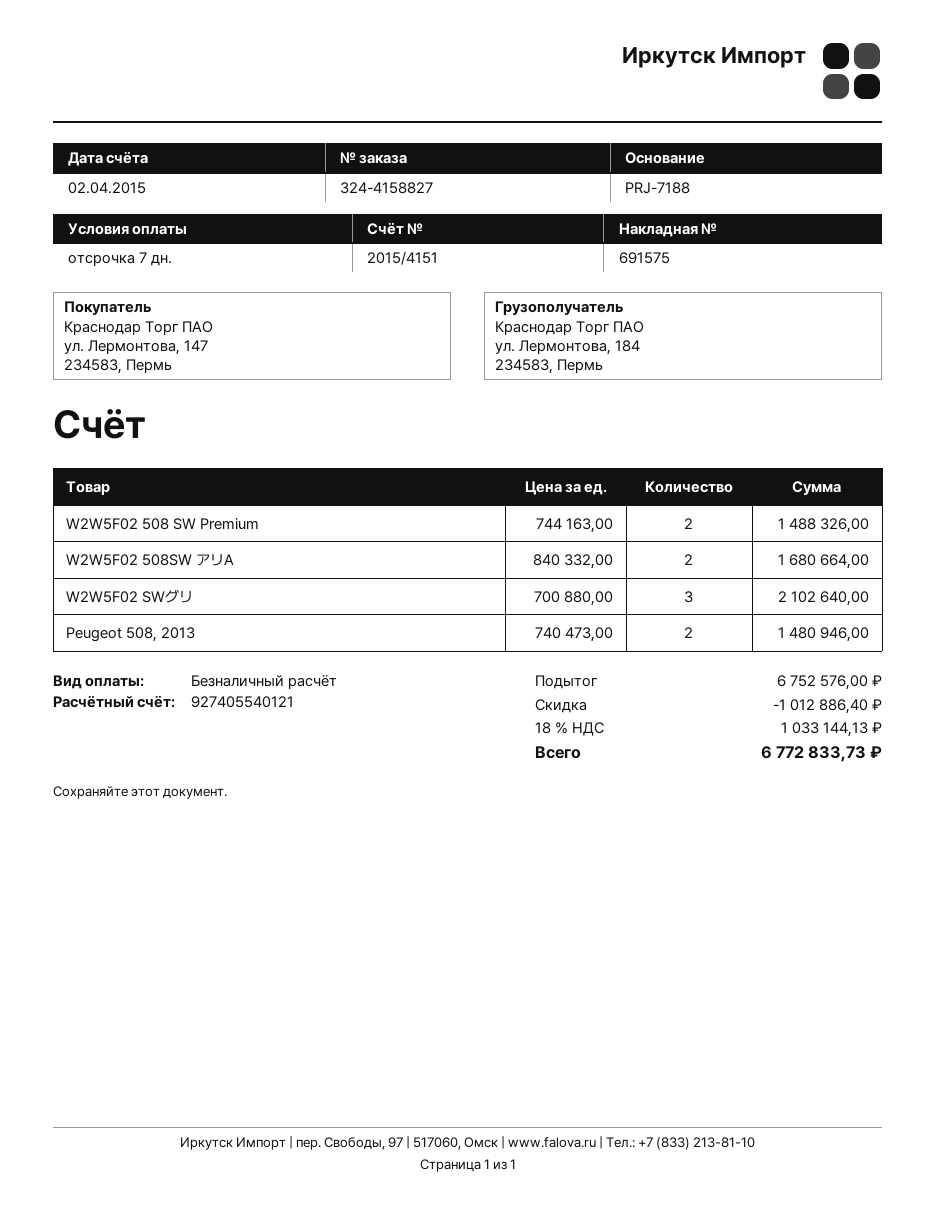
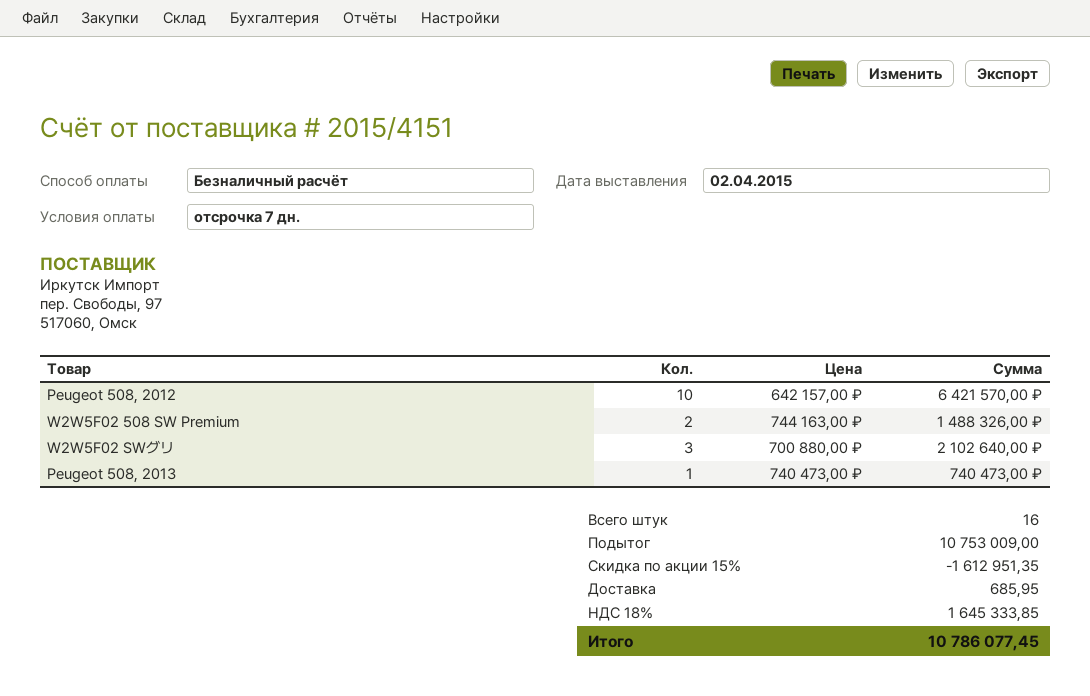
W2W5F02 508SW アリA: 2 x 840332.00 = 1680664.00 -> none
Peugeot 508, 2013: 2 x 740473.00 = 1480946.00 -> 1 x 740473.00 = 740473.00
Peugeot 508, 2012: none -> 10 x 642157.00 = 6421570.00
subtotal: 6752576.00 -> 10753009.00
discount: 1012886.40 -> 1612951.35
shipping: none -> 685.95
tax: 18% = 1033144.13 -> 18% = 1645333.85
total: 6772833.73 -> 10786077.45

